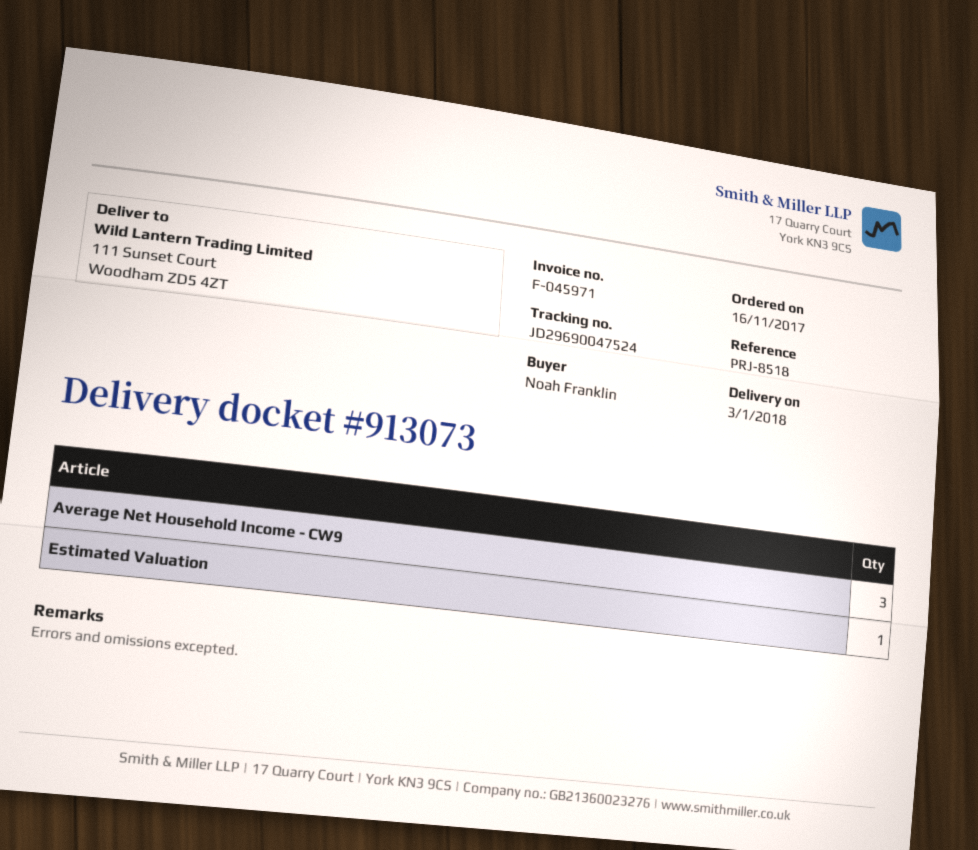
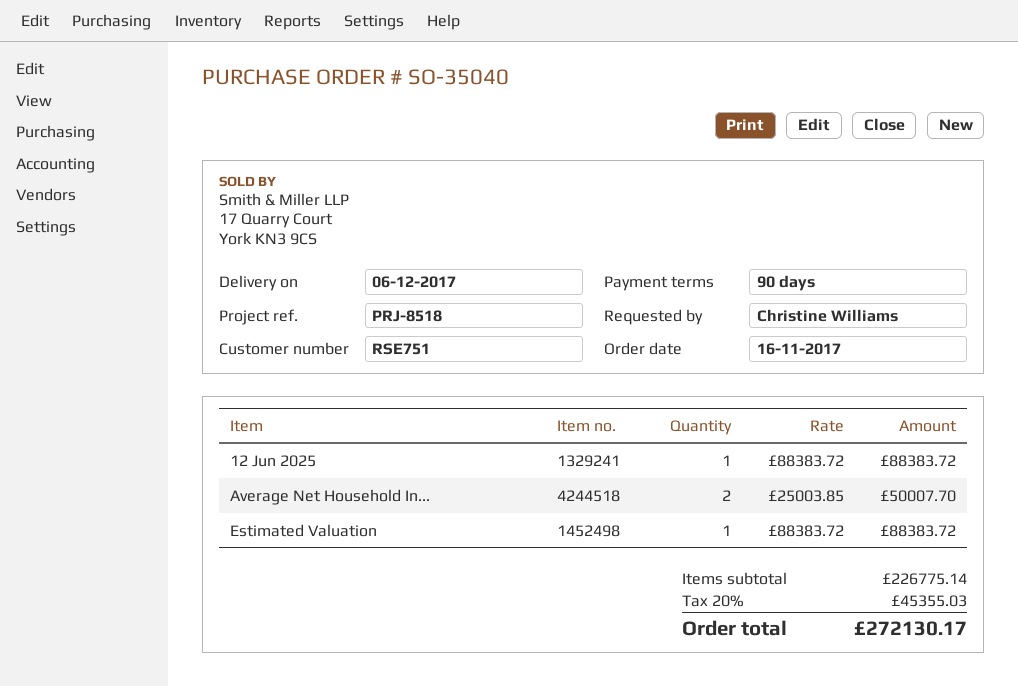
delivery date: 2018-01-03 -> 2017-12-06
ordered by: Noah Franklin -> Christine Williams
Average Net Household Income - CW9: 3 -> 2
12 Jun 2025: none -> 1

